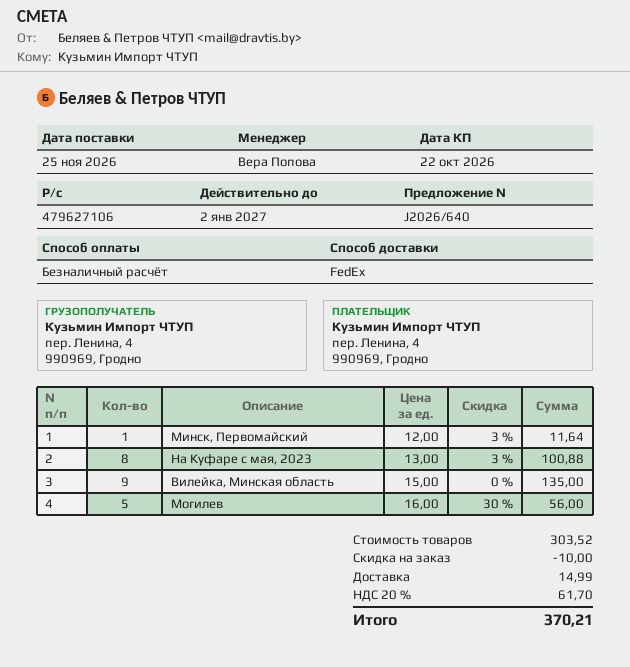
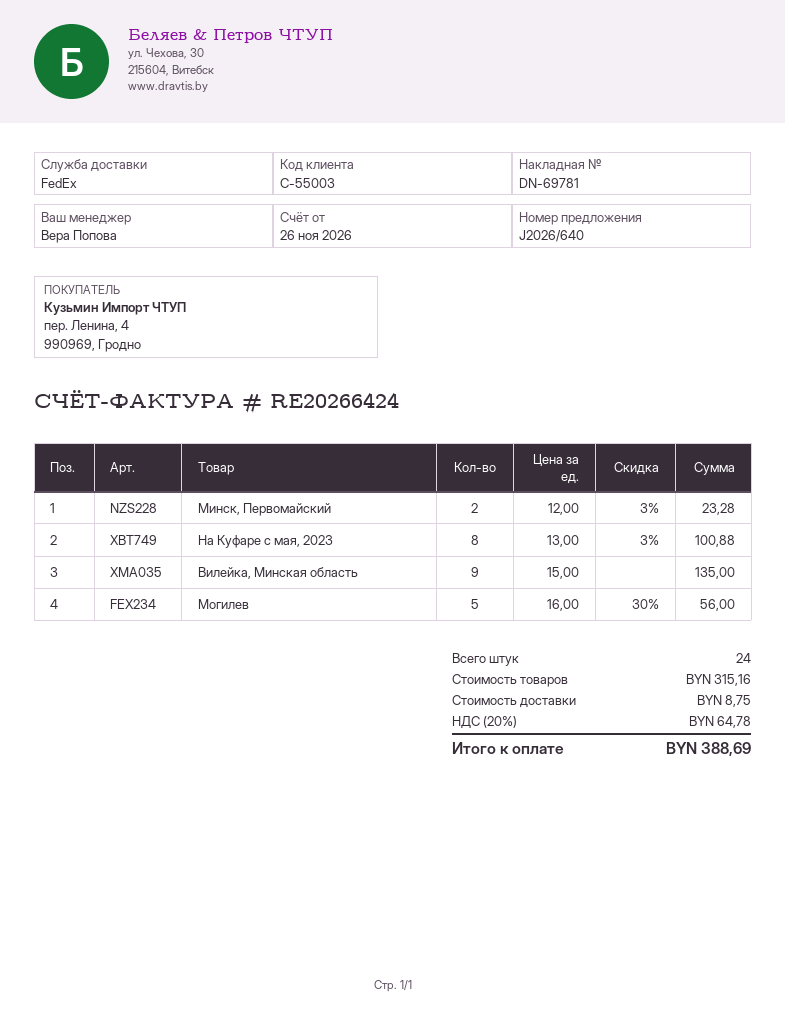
Минск, Первомайский: 1 x 12.00 - 3% = 11.64 -> 2 x 12.00 - 3% = 23.28
subtotal: 303.52 -> 315.16
discount: 10.00 -> none
shipping: 14.99 -> 8.75
tax: 20% = 61.70 -> 20% = 64.78
total: 370.21 -> 388.69

